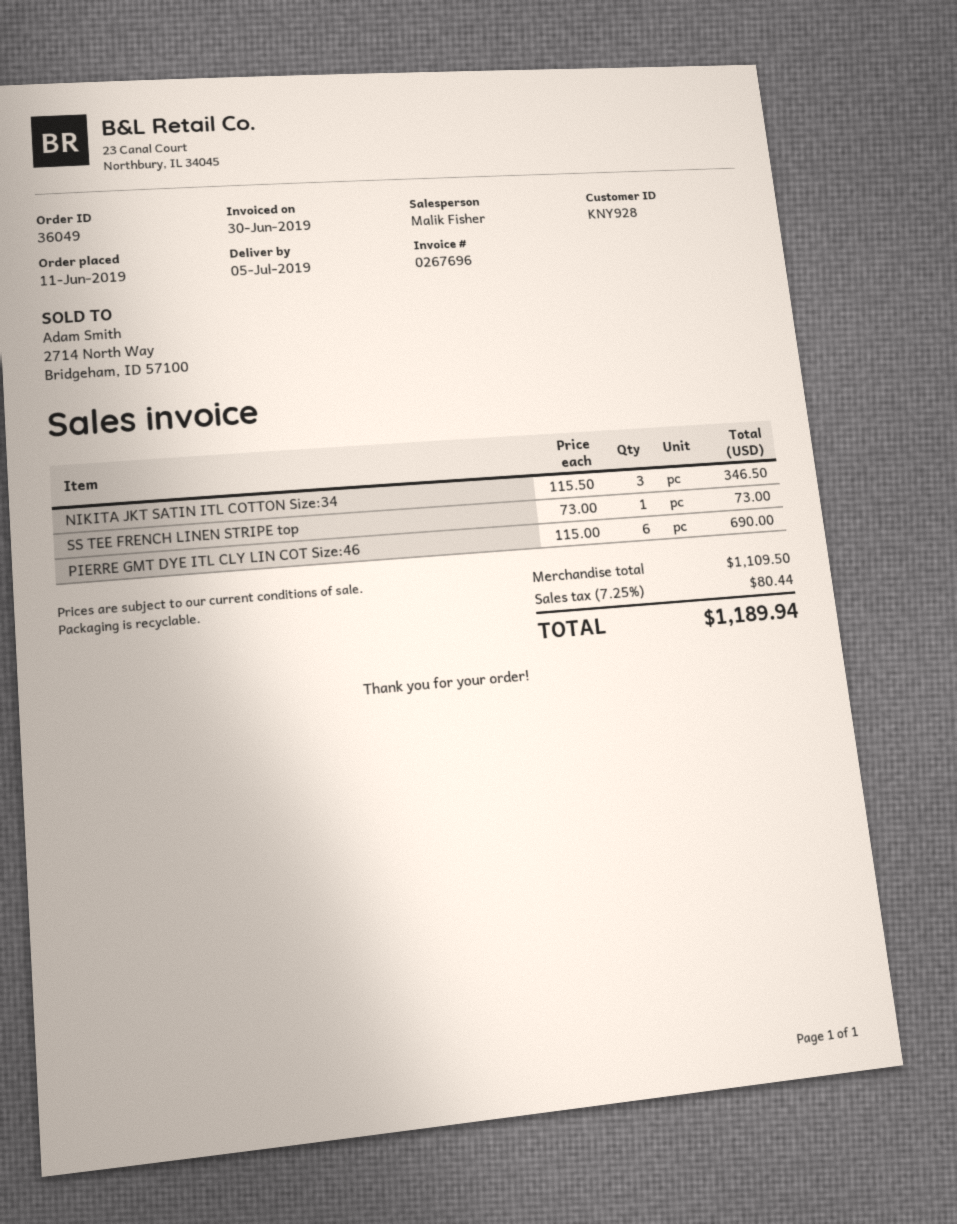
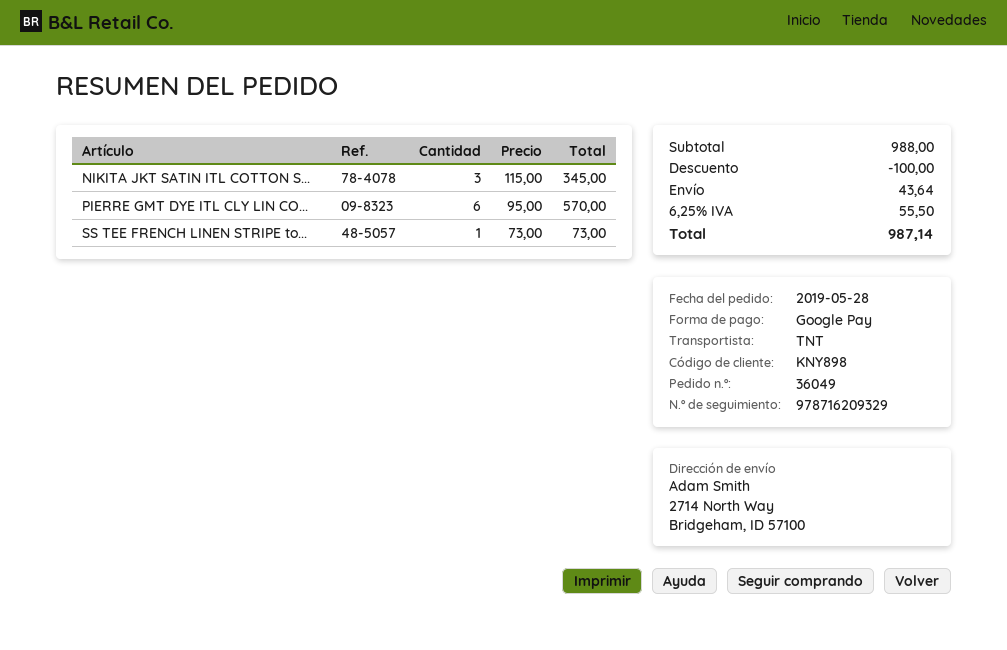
order date: 2019-06-11 -> 2019-05-28
customer number: KNY928 -> KNY898
NIKITA JKT SATIN ITL COTTON Size:34: 3 x 115.50 = 346.50 -> 3 x 115.00 = 345.00
PIERRE GMT DYE ITL CLY LIN COT Size:46: 6 x 115.00 = 690.00 -> 6 x 95.00 = 570.00
subtotal: 1109.50 -> 988.00
discount: none -> 100.00
shipping: none -> 43.64
tax: 7.25% = 80.44 -> 6.25% = 55.50
total: 1189.94 -> 987.14

